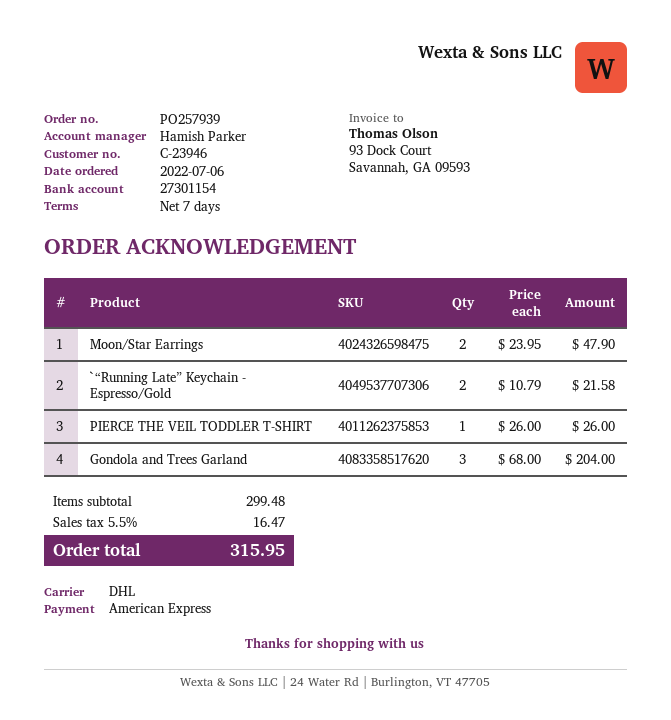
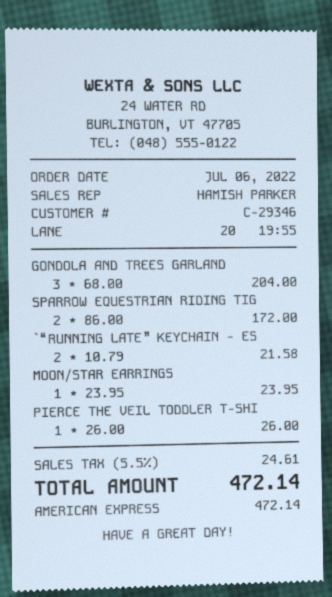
customer number: C-23946 -> C-29346
Moon/Star Earrings: 2 x 23.95 = 47.90 -> 1 x 23.95 = 23.95
SPARROW EQUESTRIAN RIDING TIG: none -> 2 x 86.00 = 172.00
tax: 5.5% = 16.47 -> 5.5% = 24.61
total: 315.95 -> 472.14

